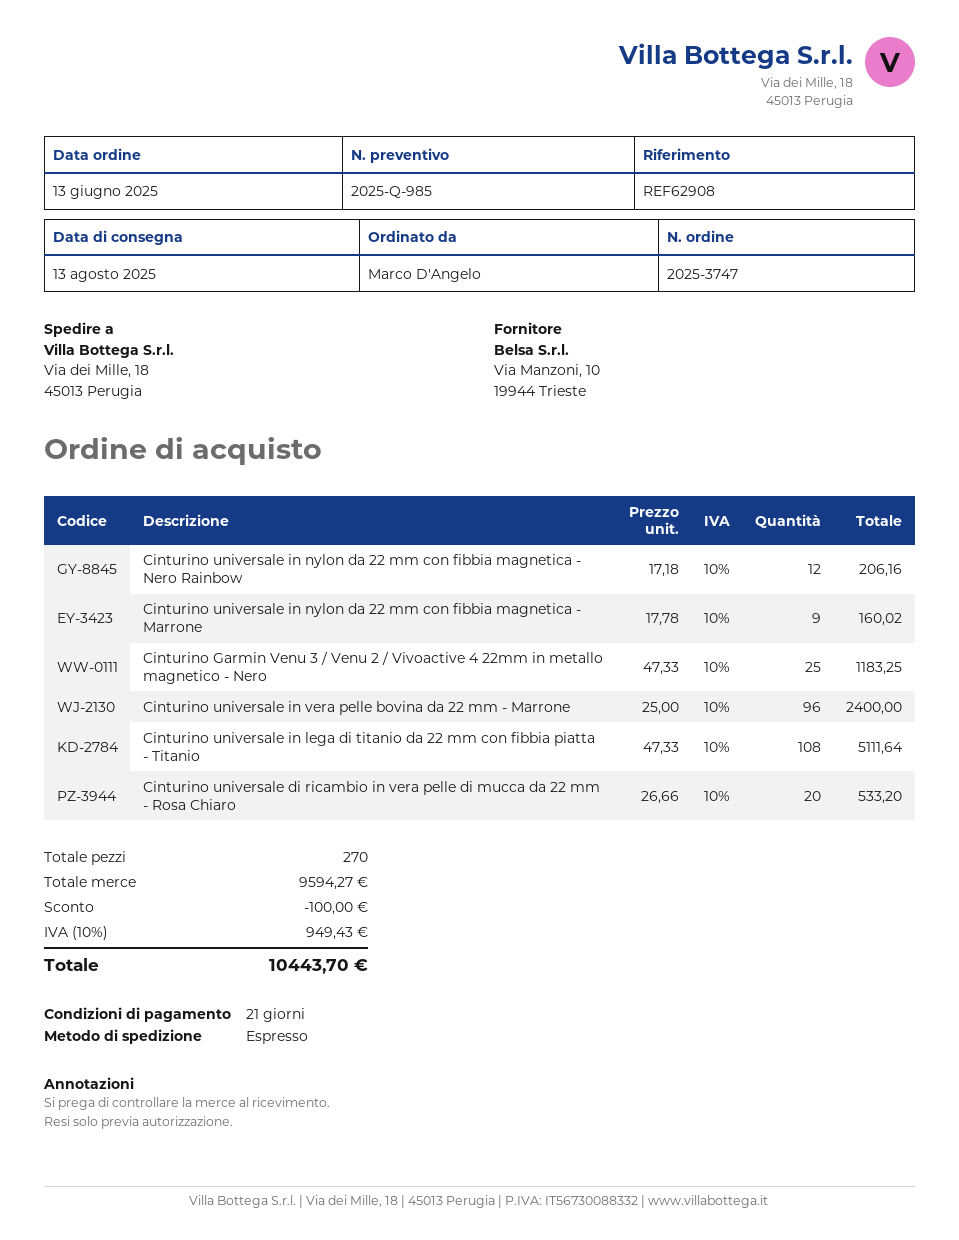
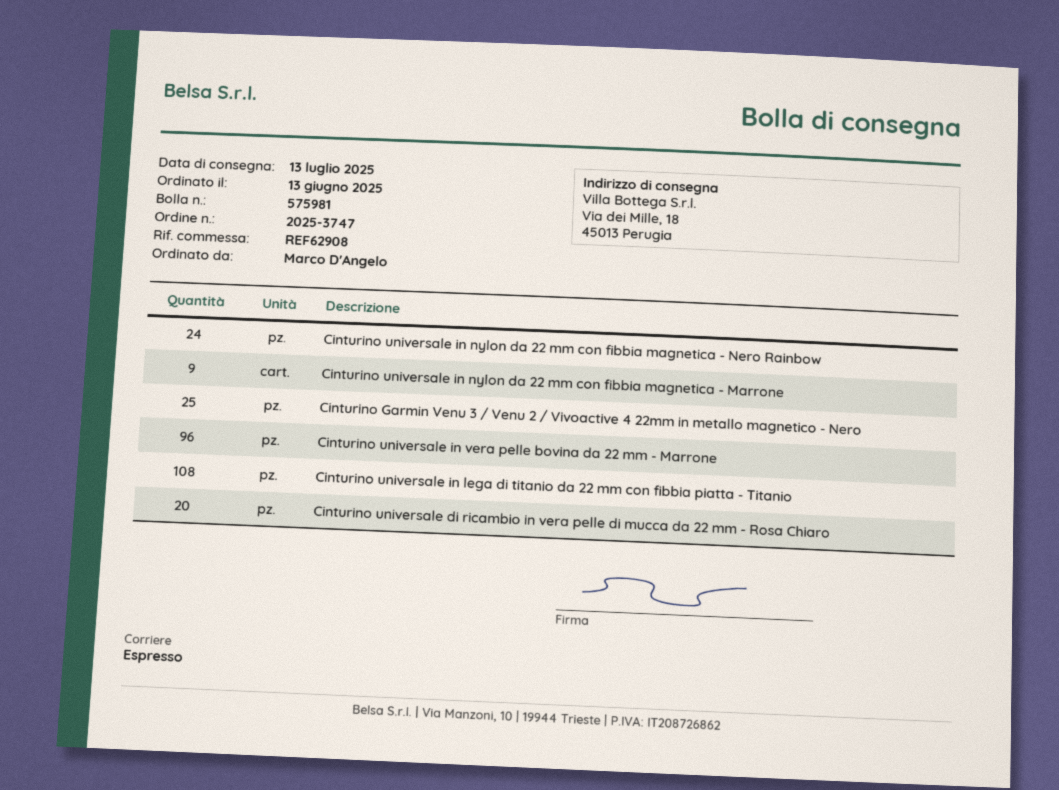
delivery date: 2025-08-13 -> 2025-07-13
Cinturino universale in nylon da 22 mm con fibbia magnetica - Nero Rainbow: 12 -> 24

